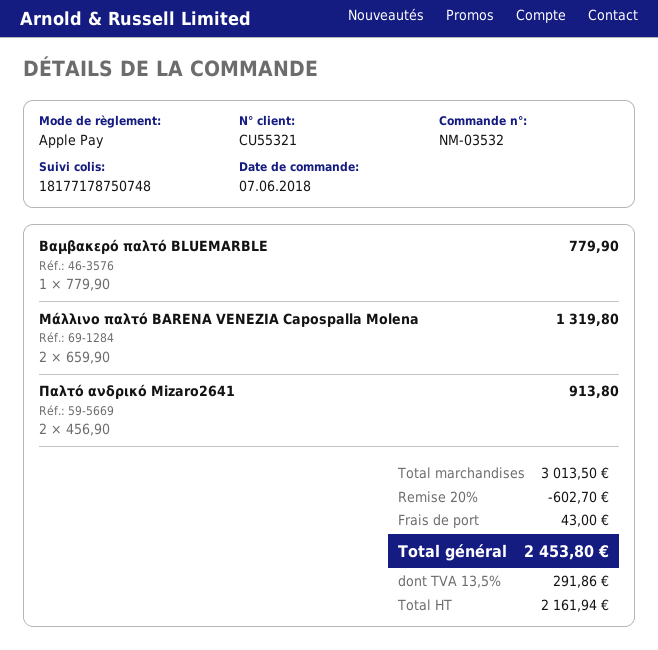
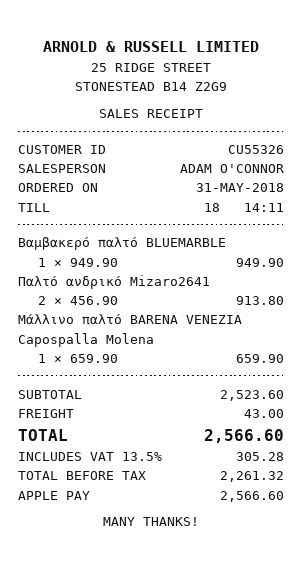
order date: 2018-06-07 -> 2018-05-31
customer number: CU55321 -> CU55326
Βαμβακερό παλτό BLUEMARBLE: 1 x 779.90 = 779.90 -> 1 x 949.90 = 949.90
Μάλλινο παλτό BARENA VENEZIA Capospalla Molena: 2 x 659.90 = 1319.80 -> 1 x 659.90 = 659.90
subtotal: 3013.50 -> 2523.60
discount: 20% = 602.70 -> none
net: 2161.94 -> 2261.32
tax: 13.5% = 291.86 -> 13.5% = 305.28
total: 2453.80 -> 2566.60

